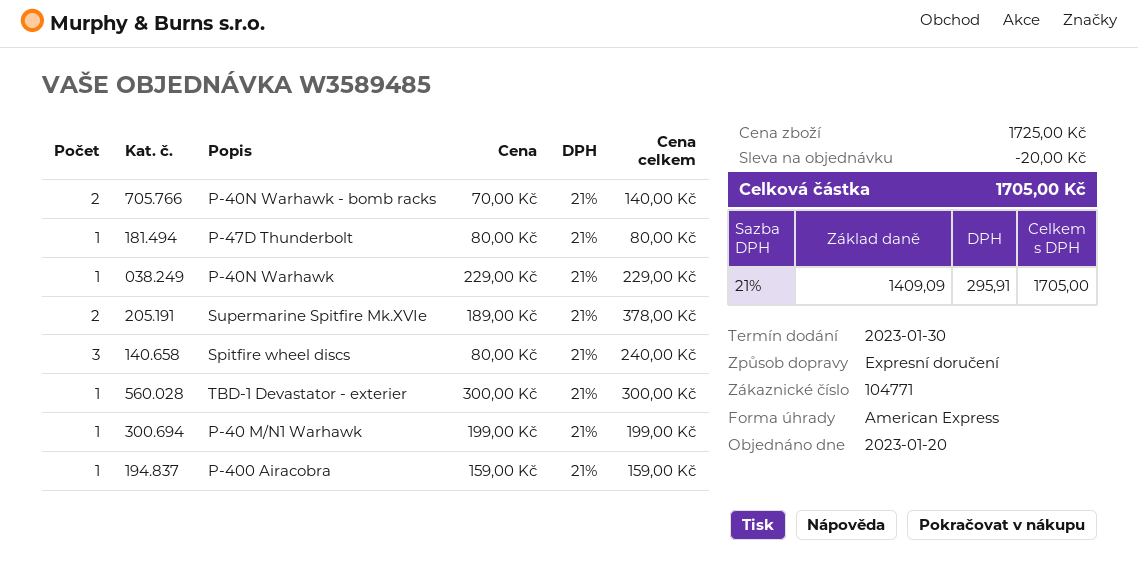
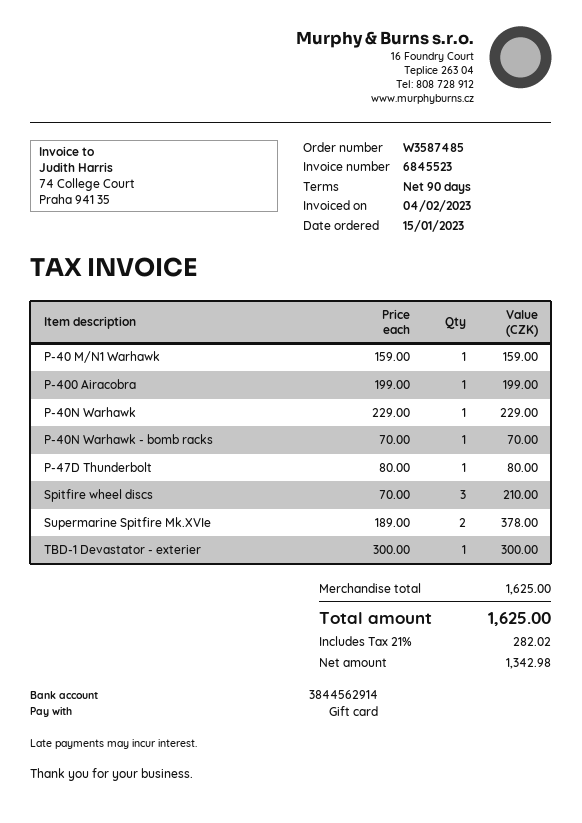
order number: W3589485 -> W3587485
order date: 2023-01-20 -> 2023-01-15
payment method: American Express -> gift card
P-40N Warhawk - bomb racks: 2 x 70.00 = 140.00 -> 1 x 70.00 = 70.00
Spitfire wheel discs: 3 x 80.00 = 240.00 -> 3 x 70.00 = 210.00
P-40 M/N1 Warhawk: 1 x 199.00 = 199.00 -> 1 x 159.00 = 159.00
P-400 Airacobra: 1 x 159.00 = 159.00 -> 1 x 199.00 = 199.00
subtotal: 1725.00 -> 1625.00
discount: 20.00 -> none
net: 1409.09 -> 1342.98
tax: 21% = 295.91 -> 21% = 282.02
total: 1705.00 -> 1625.00

